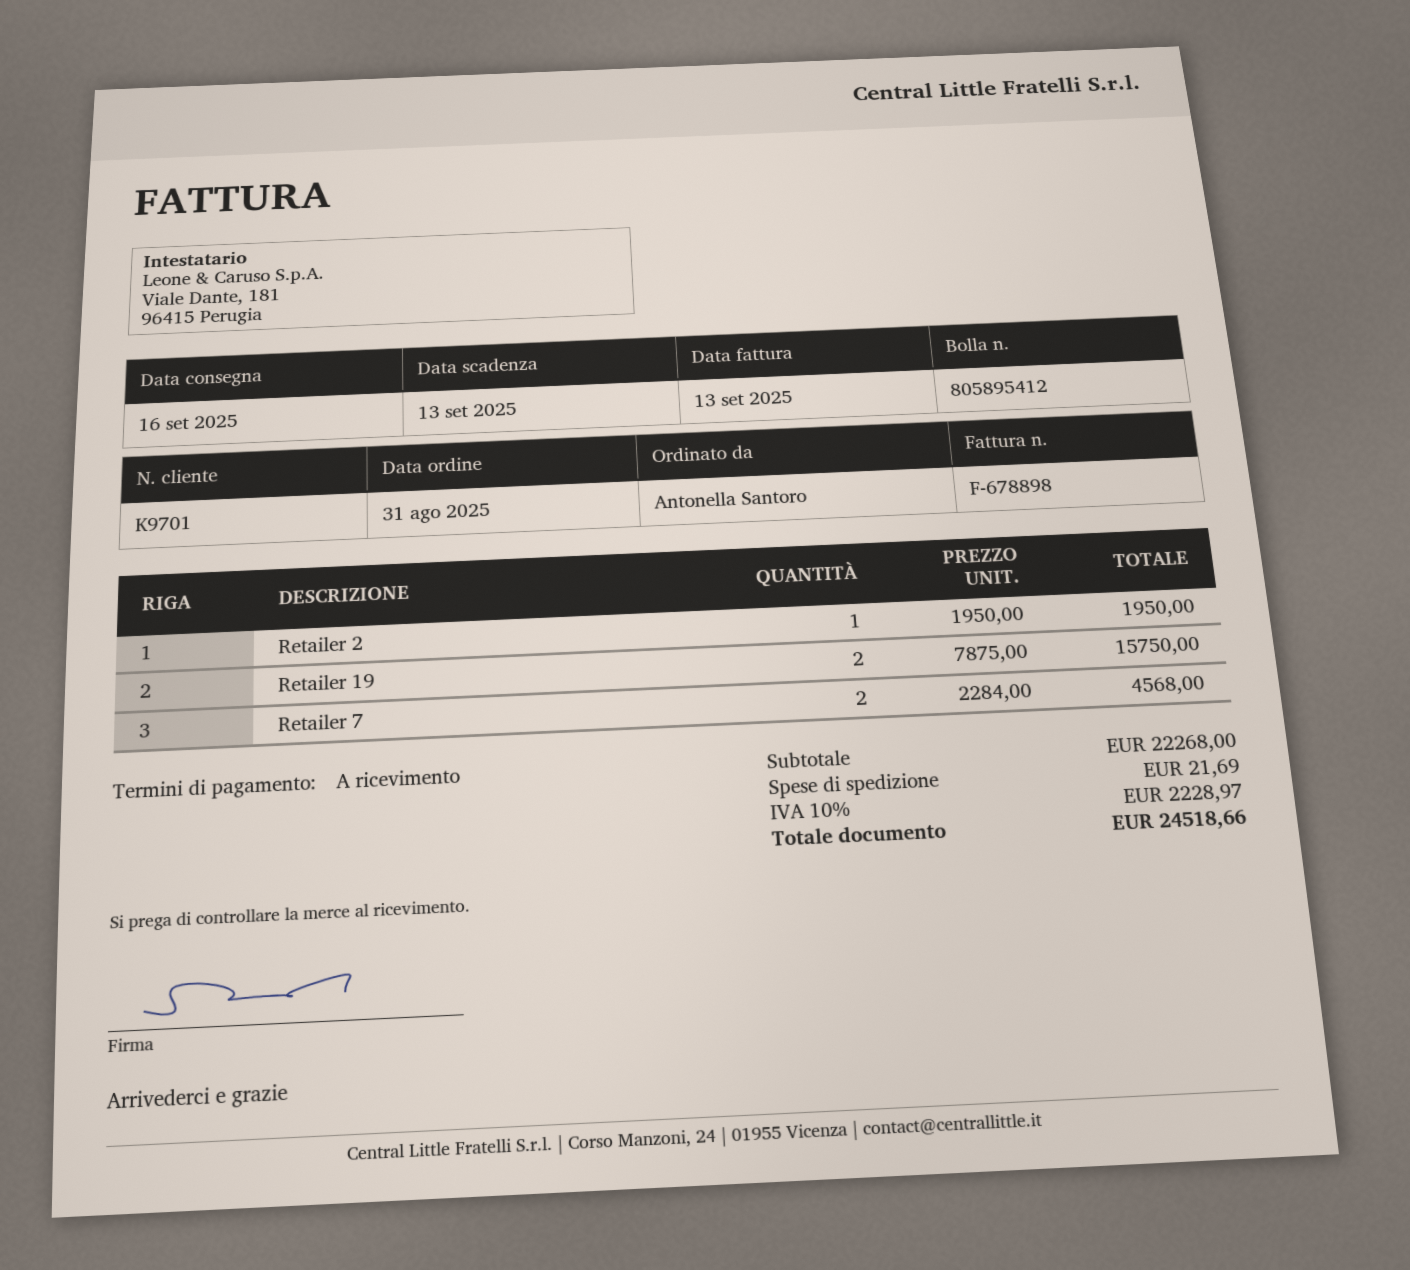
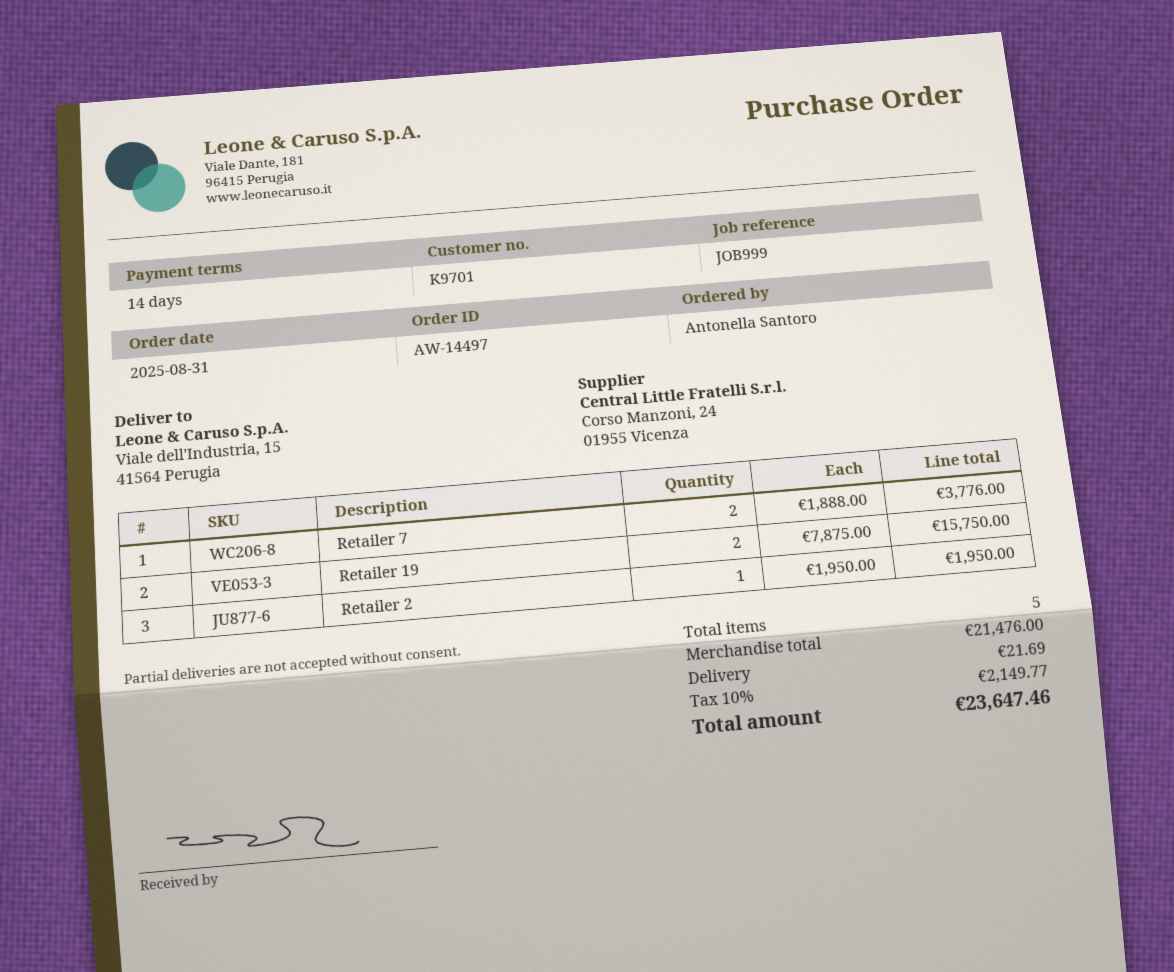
payment terms: on receipt -> 14 days
Retailer 7: 2 x 2284.00 = 4568.00 -> 2 x 1888.00 = 3776.00
subtotal: 22268.00 -> 21476.00
tax: 10% = 2228.97 -> 10% = 2149.77
total: 24518.66 -> 23647.46

